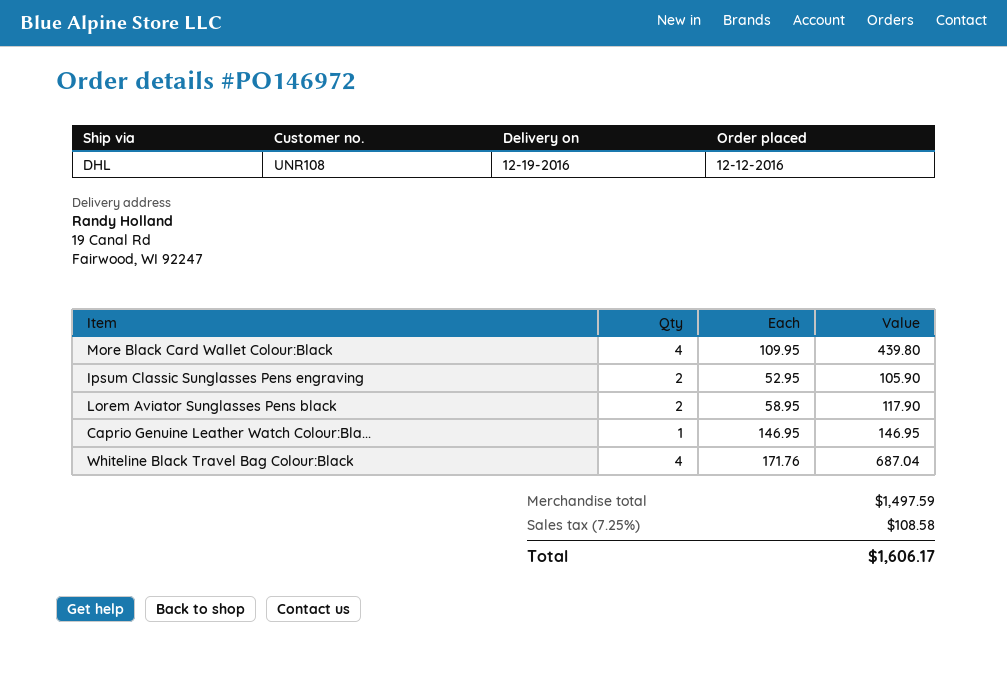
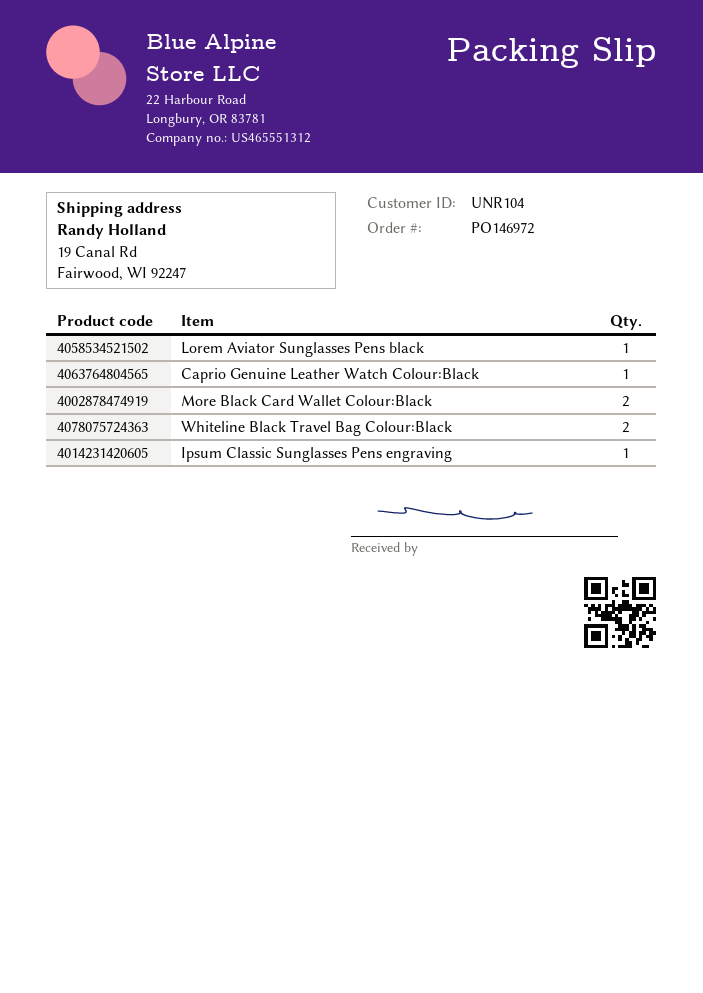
customer number: UNR108 -> UNR104
More Black Card Wallet Colour:Black: 4 -> 2
Ipsum Classic Sunglasses Pens engraving: 2 -> 1
Lorem Aviator Sunglasses Pens black: 2 -> 1
Whiteline Black Travel Bag Colour:Black: 4 -> 2

